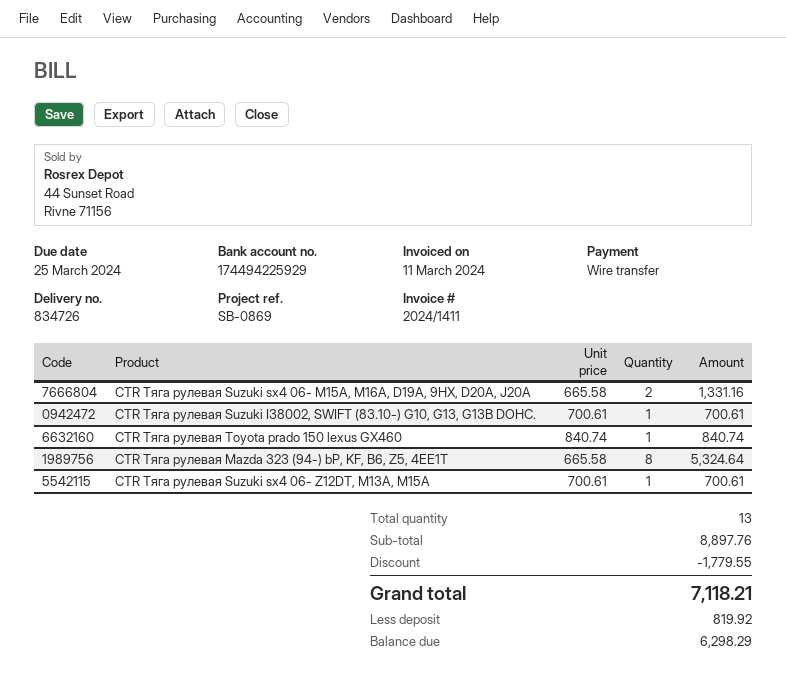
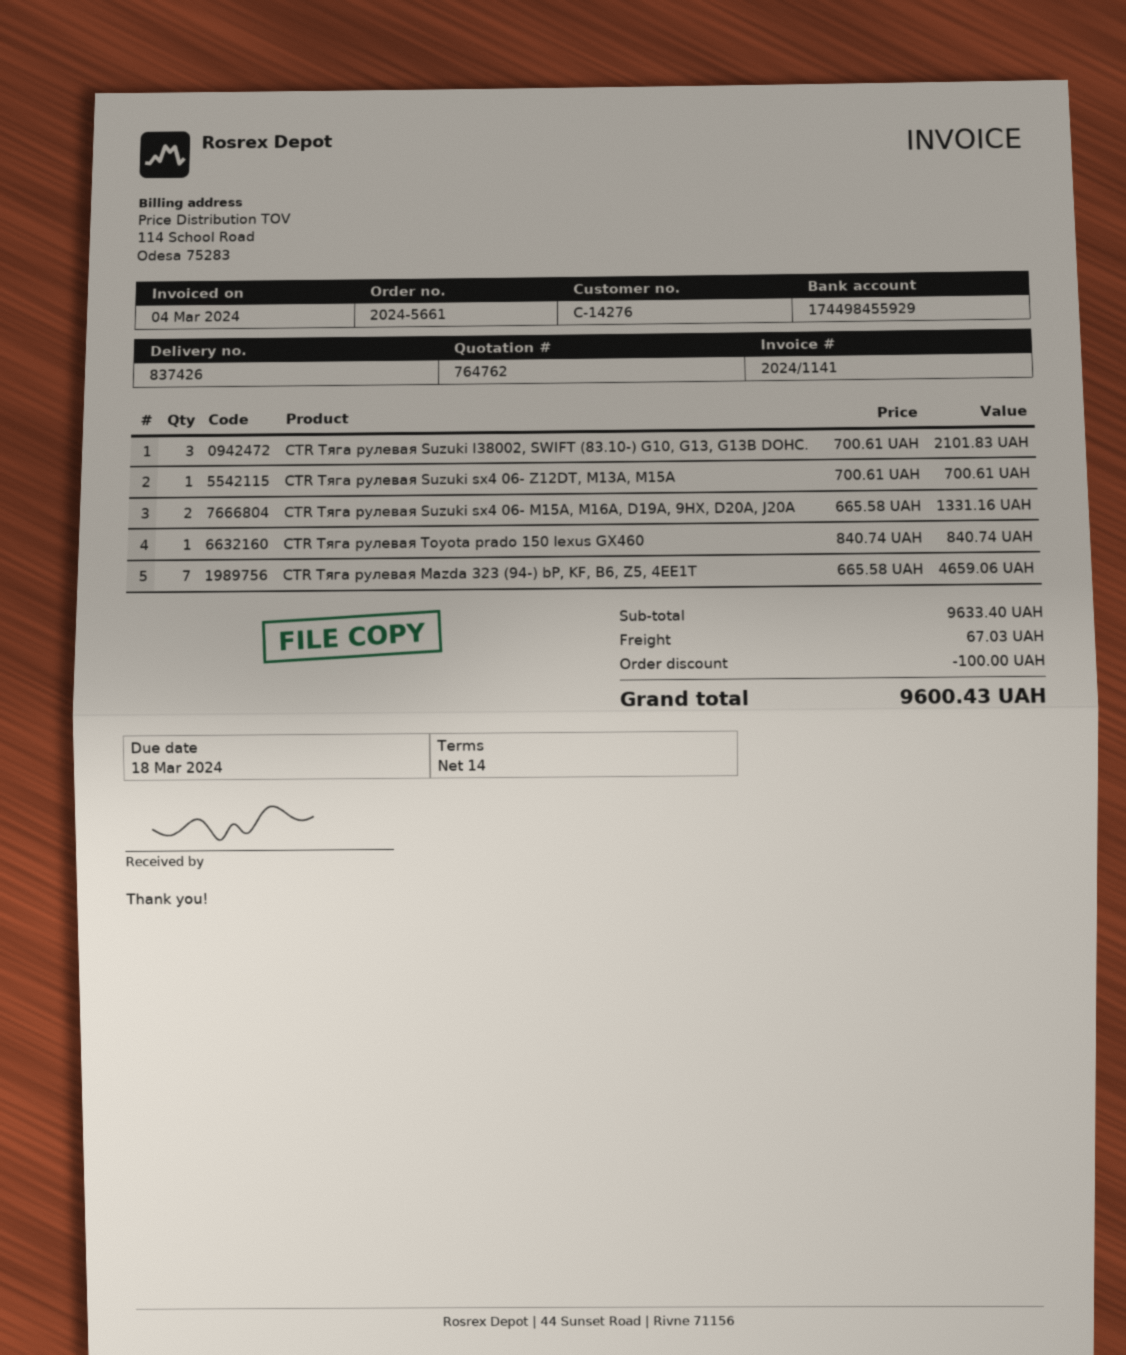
delivery note number: 834726 -> 837426
invoice number: 2024/1411 -> 2024/1141
invoice date: 2024-03-11 -> 2024-03-04
due date: 2024-03-25 -> 2024-03-18
bank account: 174494225929 -> 174498455929
CTR Тяга рулевая Suzuki I38002, SWIFT (83.10-) G10, G13, G13B DOHC.: 1 x 700.61 = 700.61 -> 3 x 700.61 = 2101.83
CTR Тяга рулевая Mazda 323 (94-) bP, KF, B6, Z5, 4EE1T: 8 x 665.58 = 5324.64 -> 7 x 665.58 = 4659.06
subtotal: 8897.76 -> 9633.40
discount: 1779.55 -> 100.00
shipping: none -> 67.03
total: 7118.21 -> 9600.43

